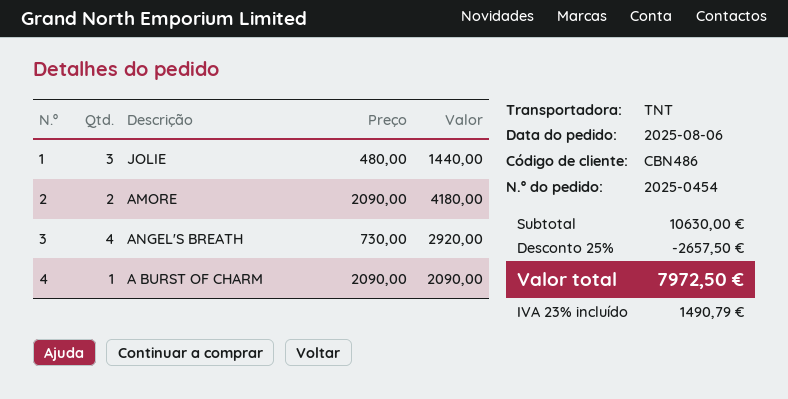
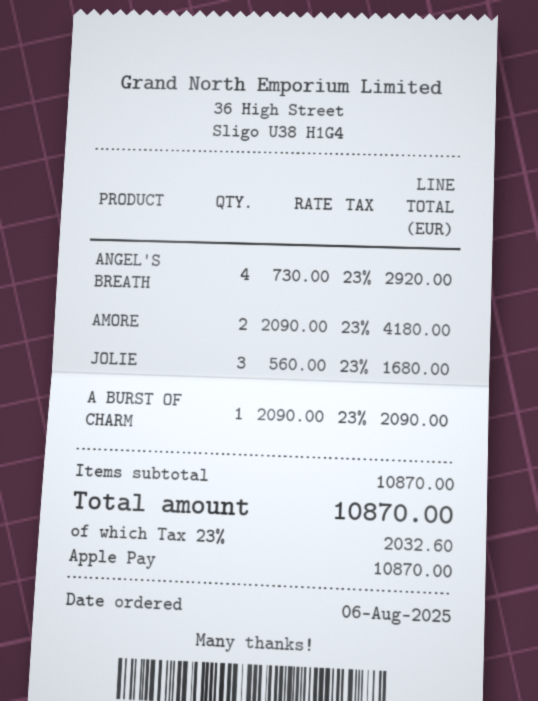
JOLIE: 3 x 480.00 = 1440.00 -> 3 x 560.00 = 1680.00
subtotal: 10630.00 -> 10870.00
discount: 25% = 2657.50 -> none
tax: 23% = 1490.79 -> 23% = 2032.60
total: 7972.50 -> 10870.00

